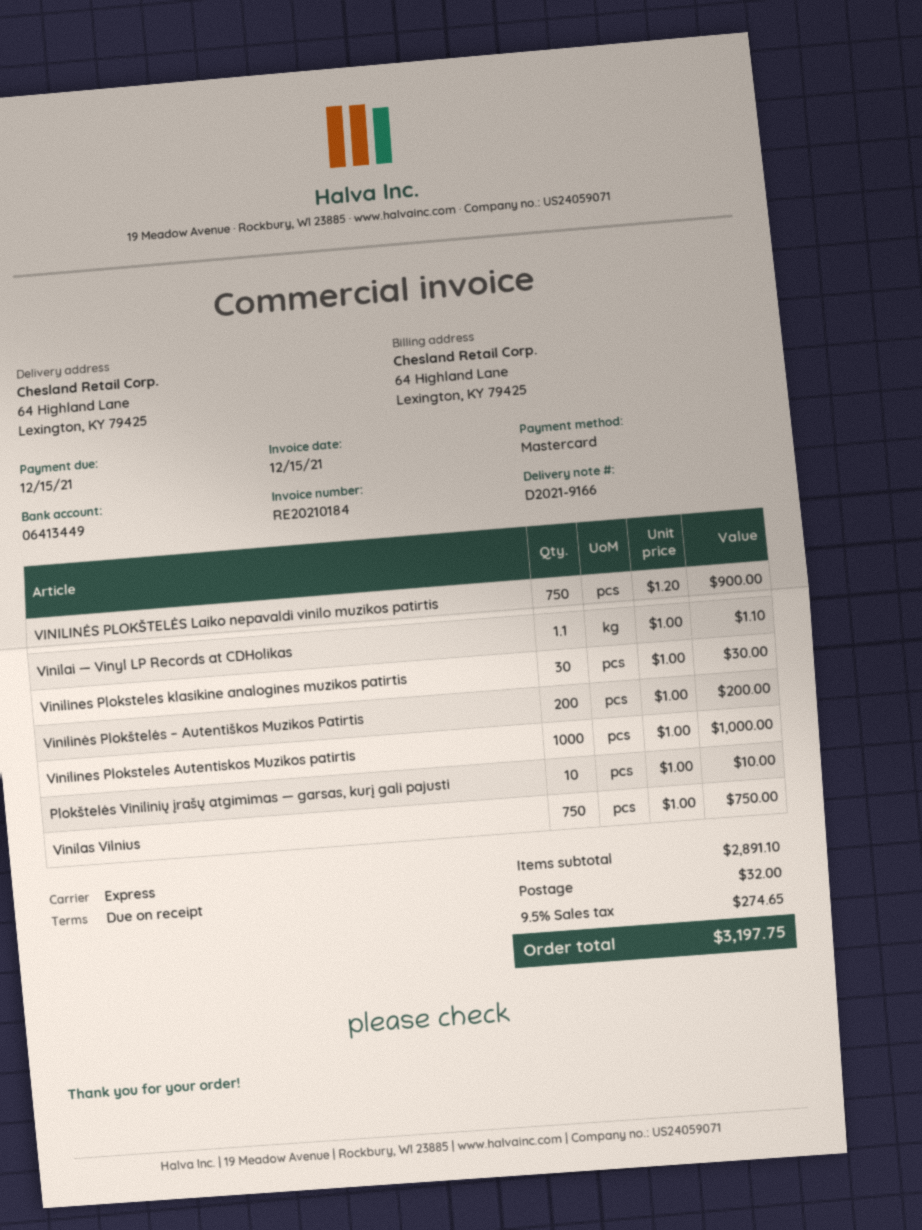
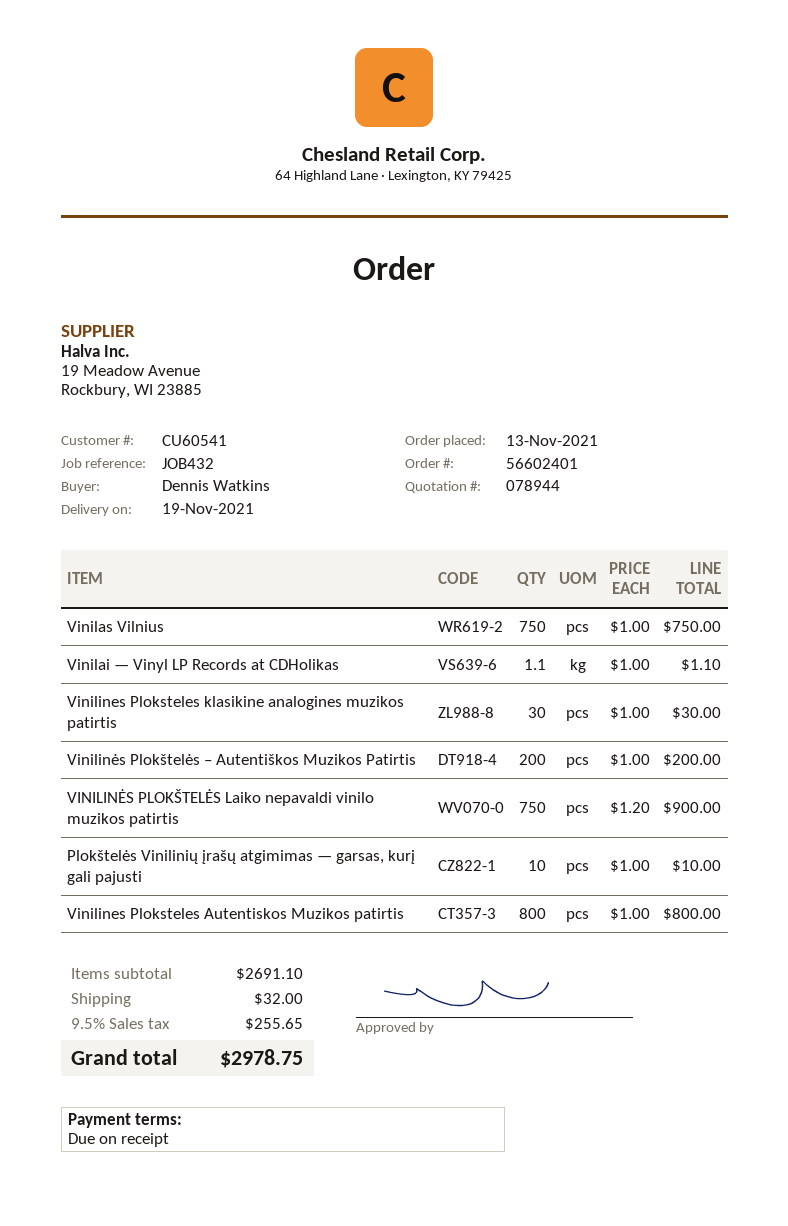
Vinilines Ploksteles Autentiskos Muzikos patirtis: 1000 x 1.00 = 1000.00 -> 800 x 1.00 = 800.00
subtotal: 2891.10 -> 2691.10
tax: 9.5% = 274.65 -> 9.5% = 255.65
total: 3197.75 -> 2978.75

